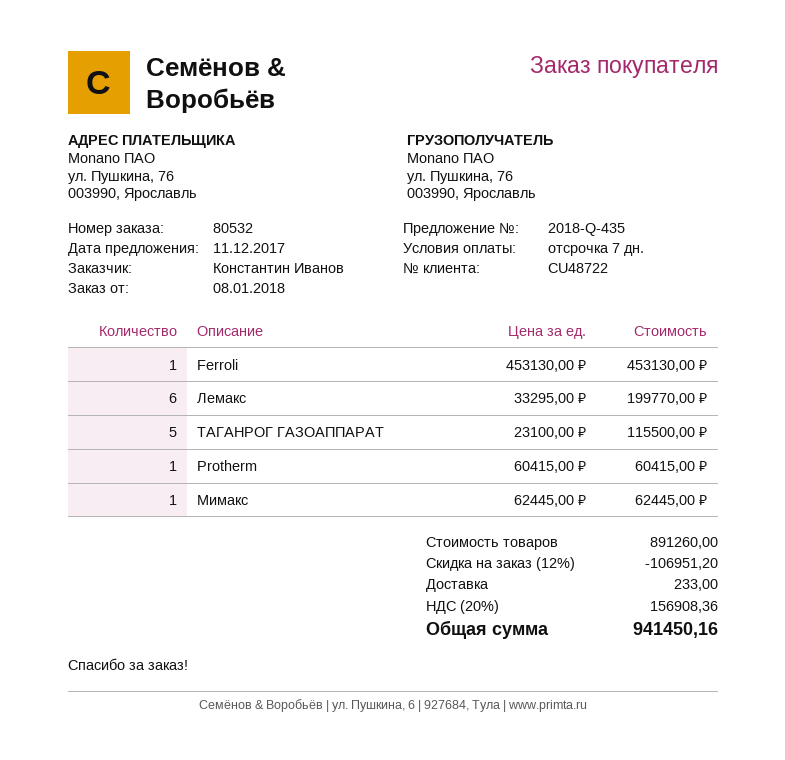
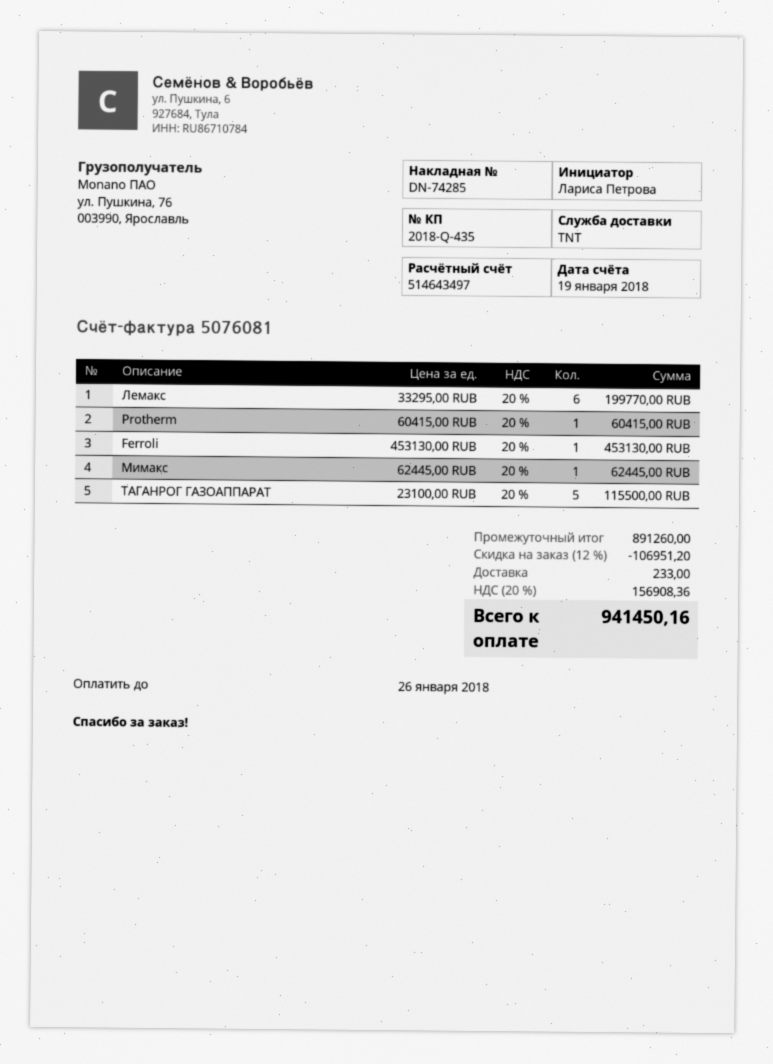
ordered by: Константин Иванов -> Лариса Петрова

